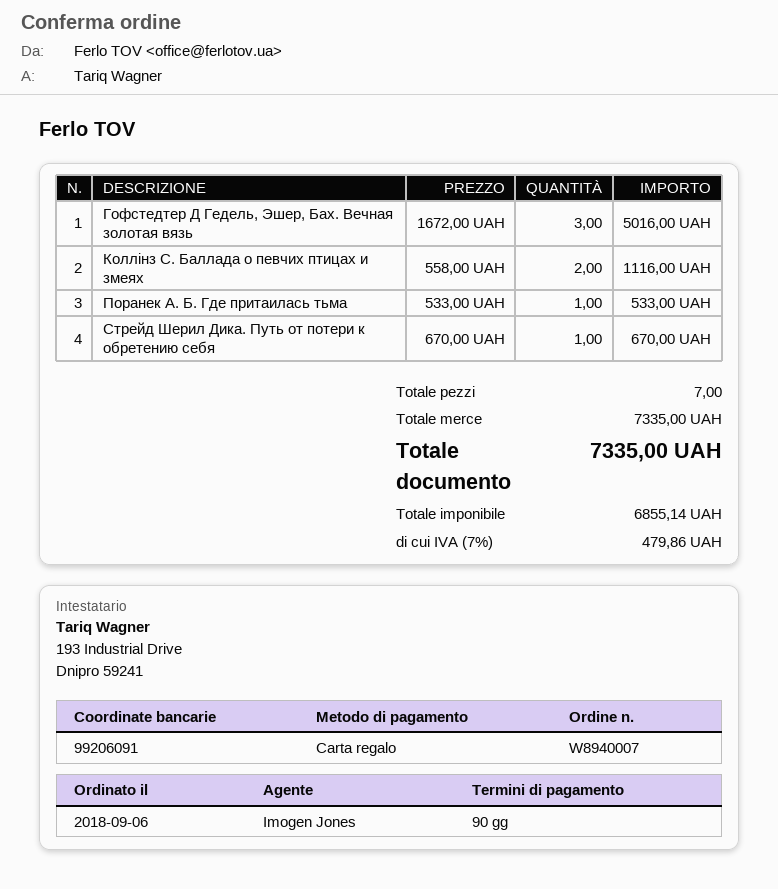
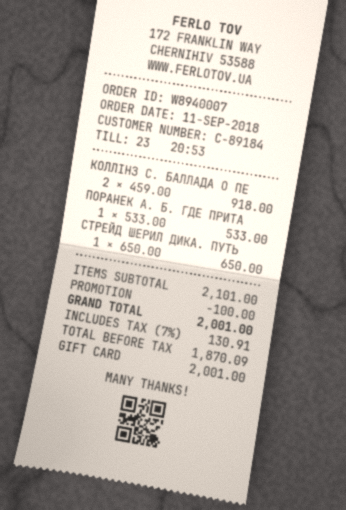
order date: 2018-09-06 -> 2018-09-11
Гофстедтер Д Гедель, Эшер, Бах. Вечная золотая вязь: 3 x 1672.00 = 5016.00 -> none
Коллінз С. Баллада о певчих птицах и змеях: 2 x 558.00 = 1116.00 -> 2 x 459.00 = 918.00
Стрейд Шерил Дика. Путь от потери к обретению себя: 1 x 670.00 = 670.00 -> 1 x 650.00 = 650.00
subtotal: 7335.00 -> 2101.00
discount: none -> 100.00
net: 6855.14 -> 1870.09
tax: 7% = 479.86 -> 7% = 130.91
total: 7335.00 -> 2001.00

